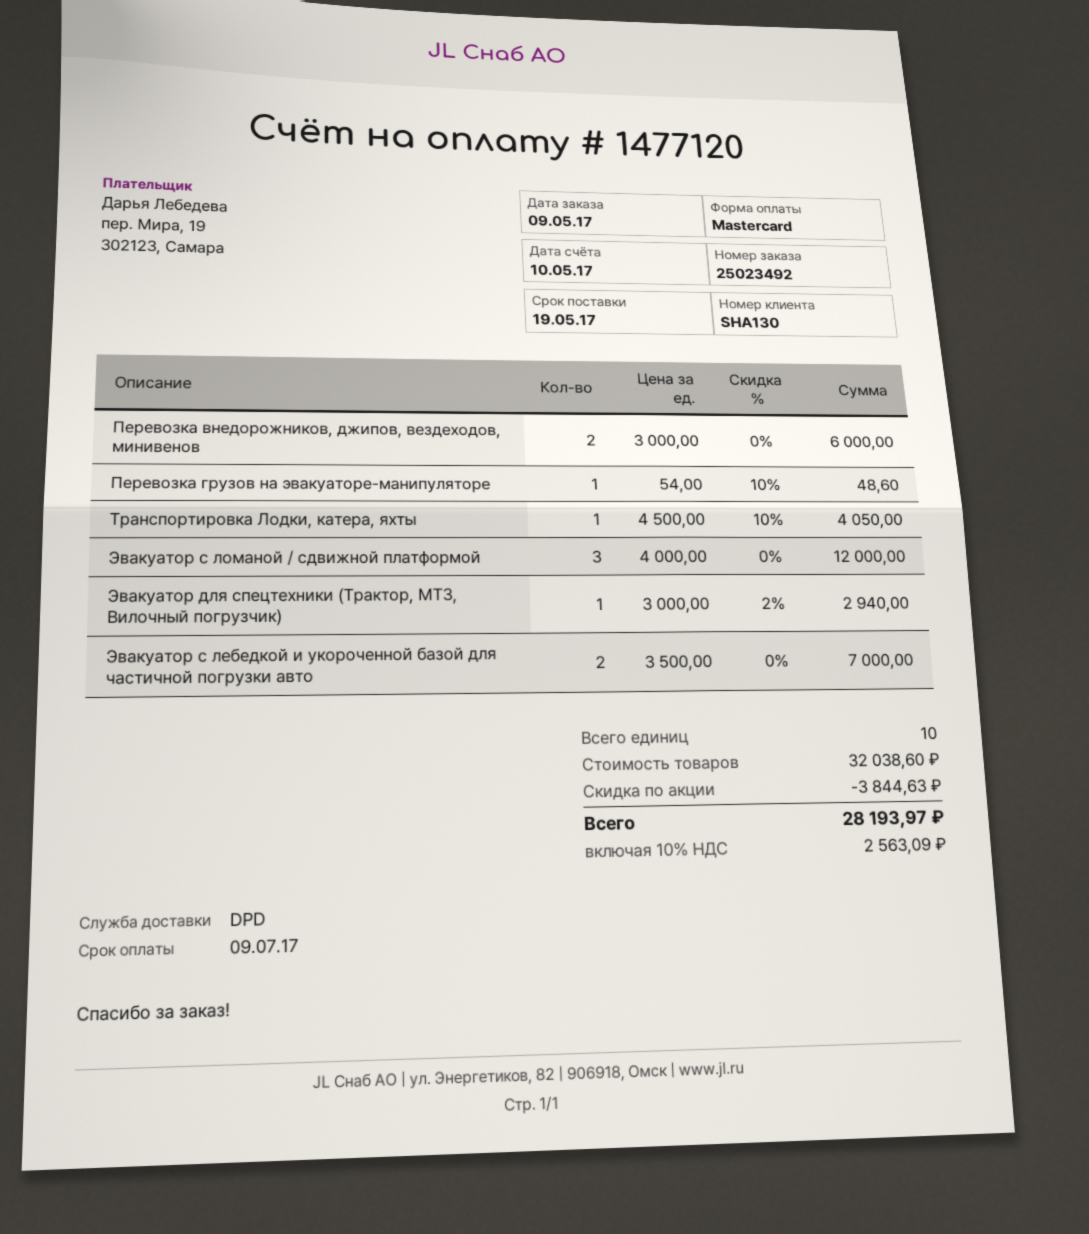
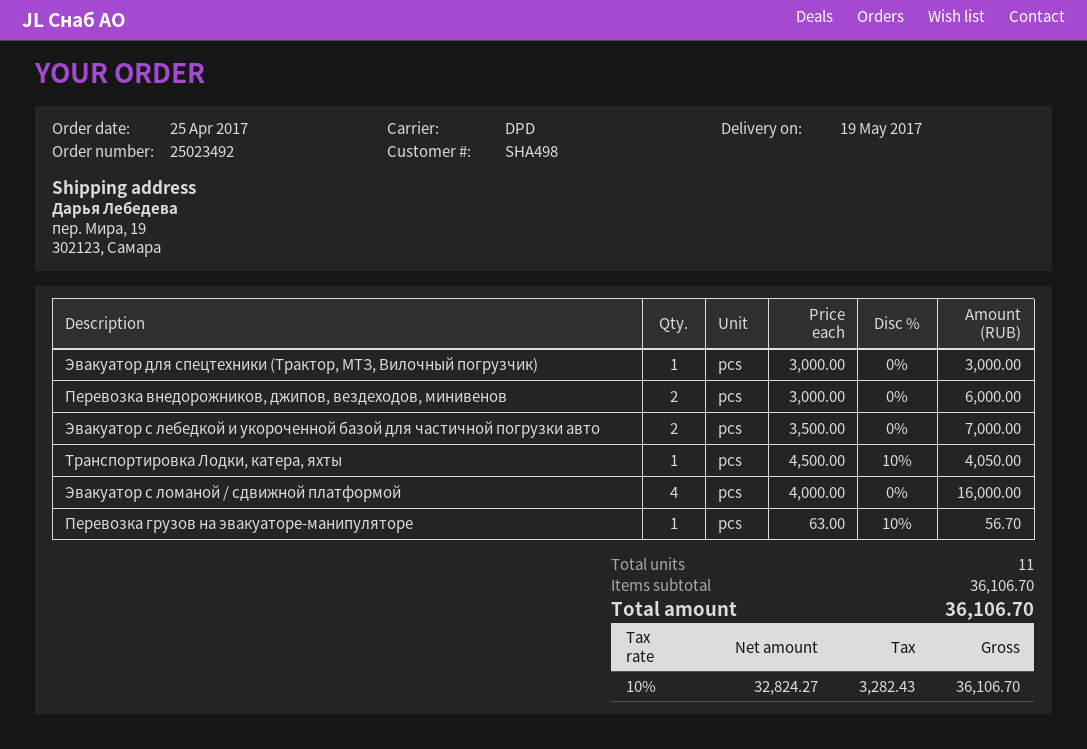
order date: 2017-05-09 -> 2017-04-25
customer number: SHA130 -> SHA498
Перевозка грузов на эвакуаторе-манипуляторе: 1 x 54.00 - 10% = 48.60 -> 1 x 63.00 - 10% = 56.70
Эвакуатор c ломаной / сдвижной платформой: 3 x 4000.00 = 12000.00 -> 4 x 4000.00 = 16000.00
Эвакуатор для спецтехники (Трактор, МТЗ, Вилочный погрузчик): 1 x 3000.00 - 2% = 2940.00 -> 1 x 3000.00 = 3000.00
total quantity: 10 -> 11
subtotal: 32038.60 -> 36106.70
discount: 3844.63 -> none
tax: 10% = 2563.09 -> 10% = 3282.43
total: 28193.97 -> 36106.70

